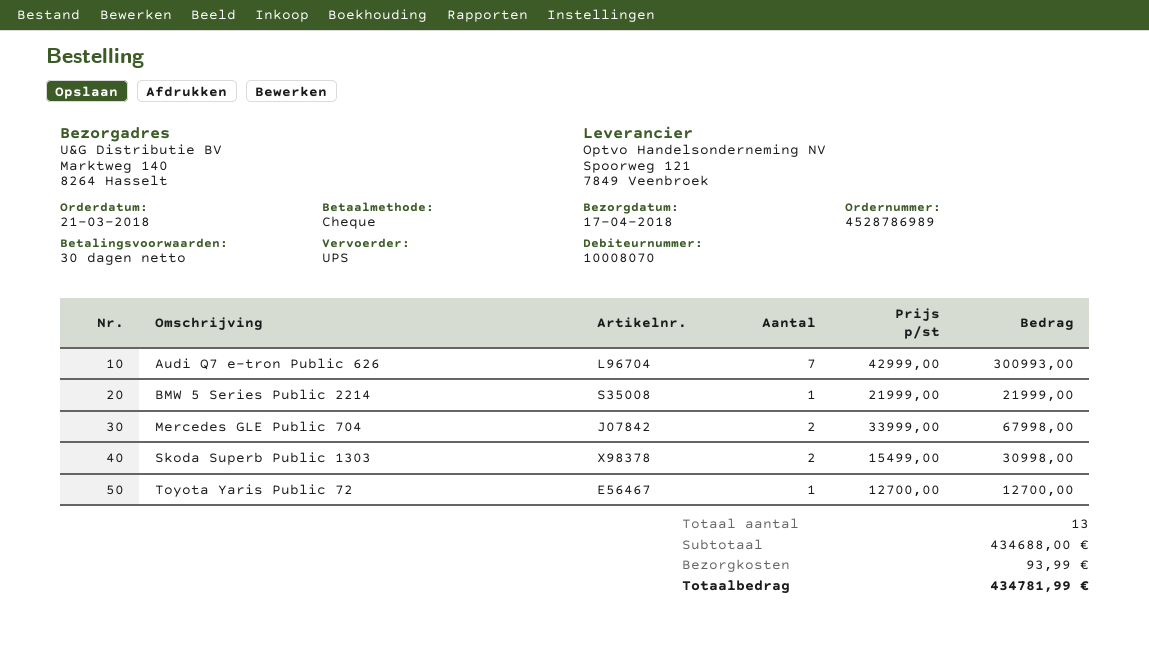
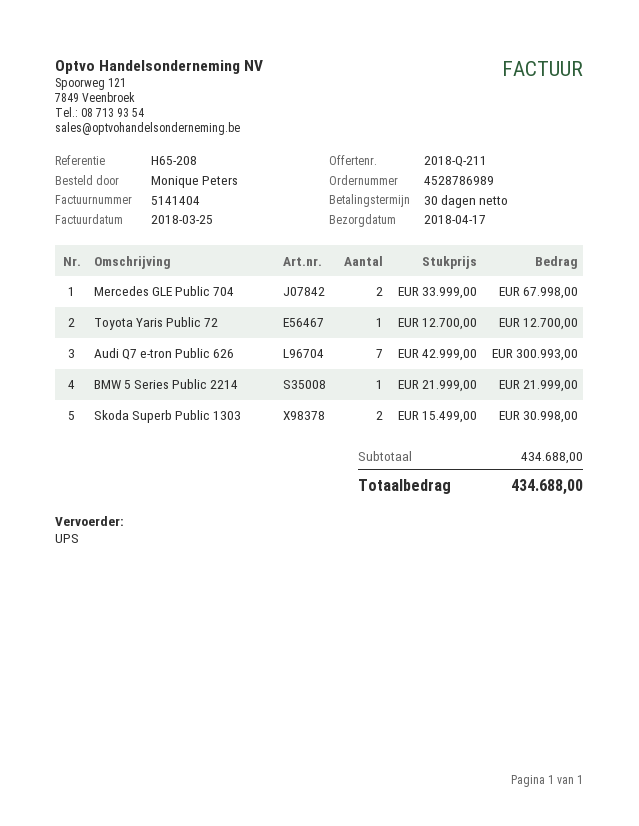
shipping: 93.99 -> none
total: 434781.99 -> 434688.00

